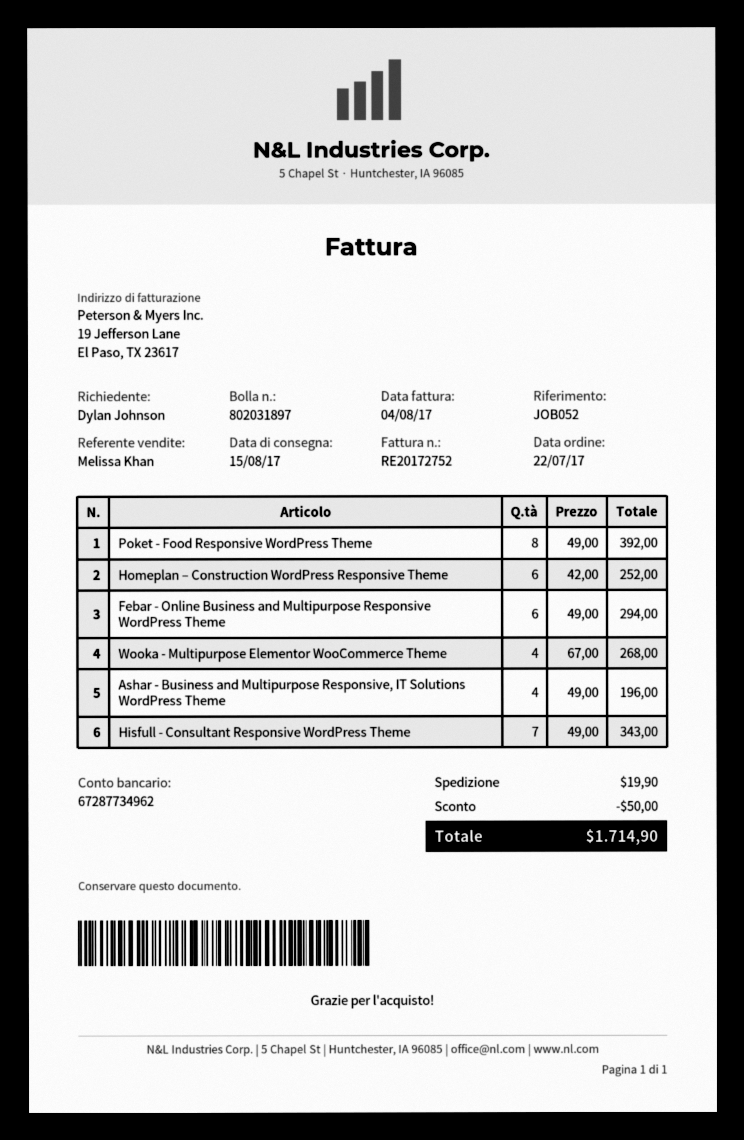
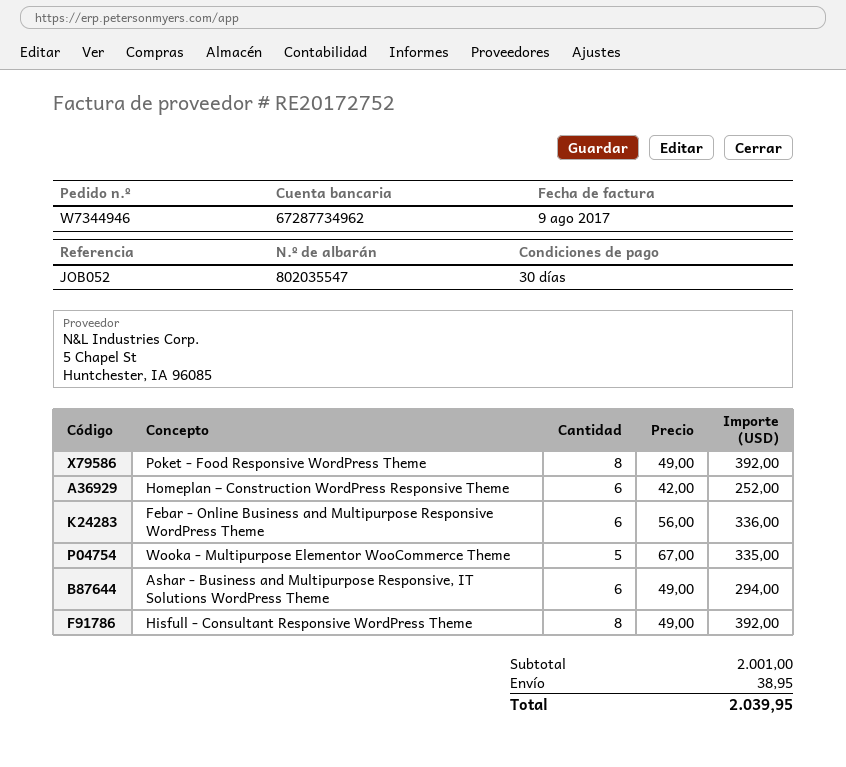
delivery note number: 802031897 -> 802035547
invoice date: 2017-08-04 -> 2017-08-09
Febar - Online Business and Multipurpose Responsive WordPress Theme: 6 x 49.00 = 294.00 -> 6 x 56.00 = 336.00
Wooka - Multipurpose Elementor WooCommerce Theme: 4 x 67.00 = 268.00 -> 5 x 67.00 = 335.00
Ashar - Business and Multipurpose Responsive, IT Solutions WordPress Theme: 4 x 49.00 = 196.00 -> 6 x 49.00 = 294.00
Hisfull - Consultant Responsive WordPress Theme: 7 x 49.00 = 343.00 -> 8 x 49.00 = 392.00
discount: 50.00 -> none
shipping: 19.90 -> 38.95
total: 1714.90 -> 2039.95

